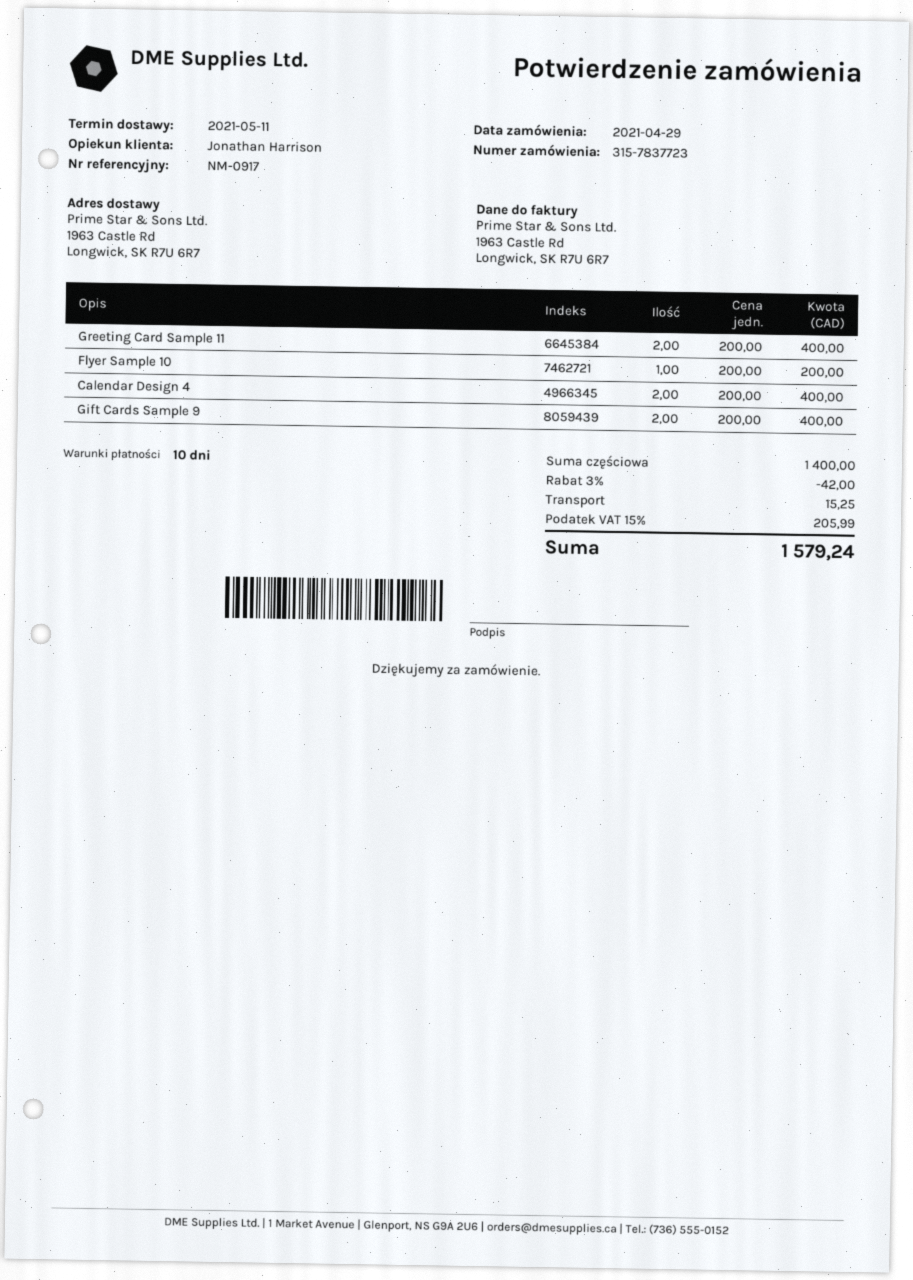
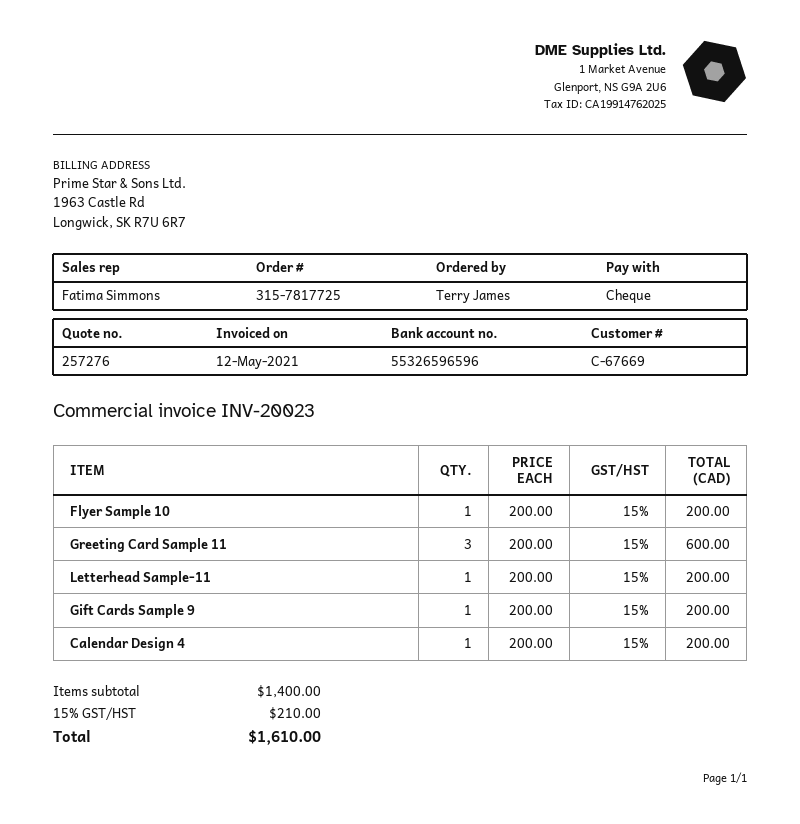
order number: 315-7837723 -> 315-7817725
sales rep: Jonathan Harrison -> Fatima Simmons
Greeting Card Sample 11: 2 x 200.00 = 400.00 -> 3 x 200.00 = 600.00
Calendar Design 4: 2 x 200.00 = 400.00 -> 1 x 200.00 = 200.00
Gift Cards Sample 9: 2 x 200.00 = 400.00 -> 1 x 200.00 = 200.00
Letterhead Sample-11: none -> 1 x 200.00 = 200.00
discount: 3% = 42.00 -> none
shipping: 15.25 -> none
tax: 15% = 205.99 -> 15% = 210.00
total: 1579.24 -> 1610.00

